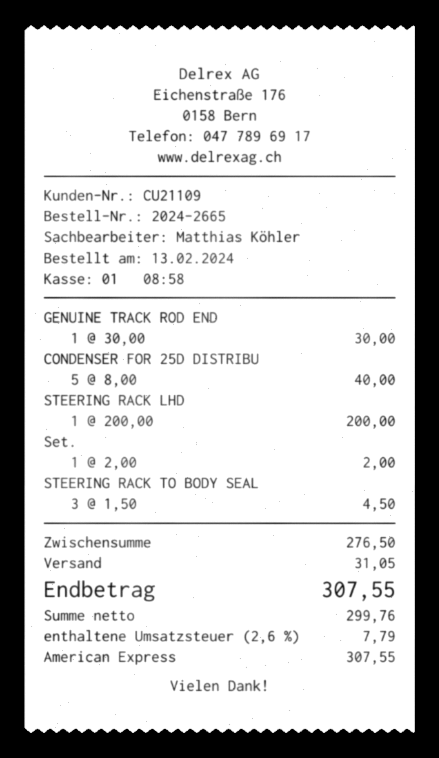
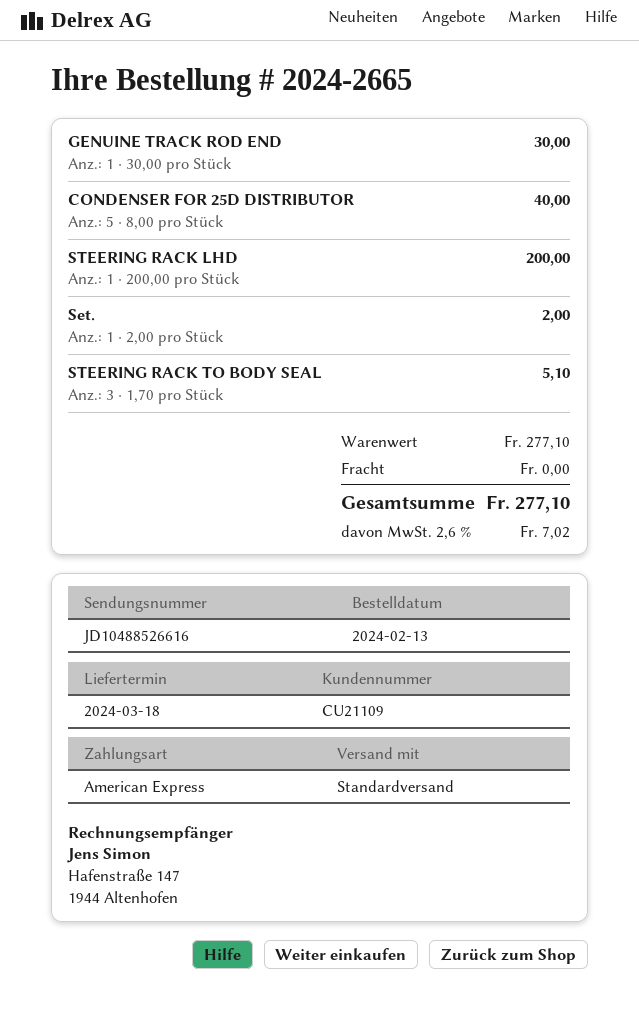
STEERING RACK TO BODY SEAL: 3 x 1.50 = 4.50 -> 3 x 1.70 = 5.10
subtotal: 276.50 -> 277.10
shipping: 31.05 -> 0.00
tax: 2.6% = 7.79 -> 2.6% = 7.02
total: 307.55 -> 277.10

